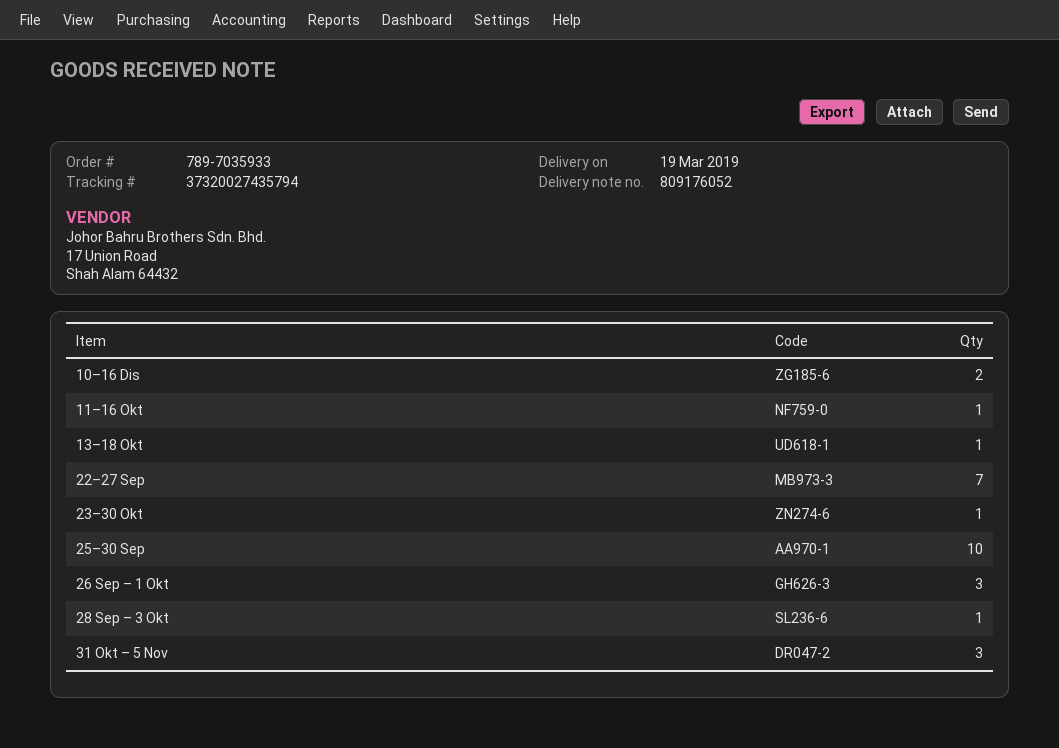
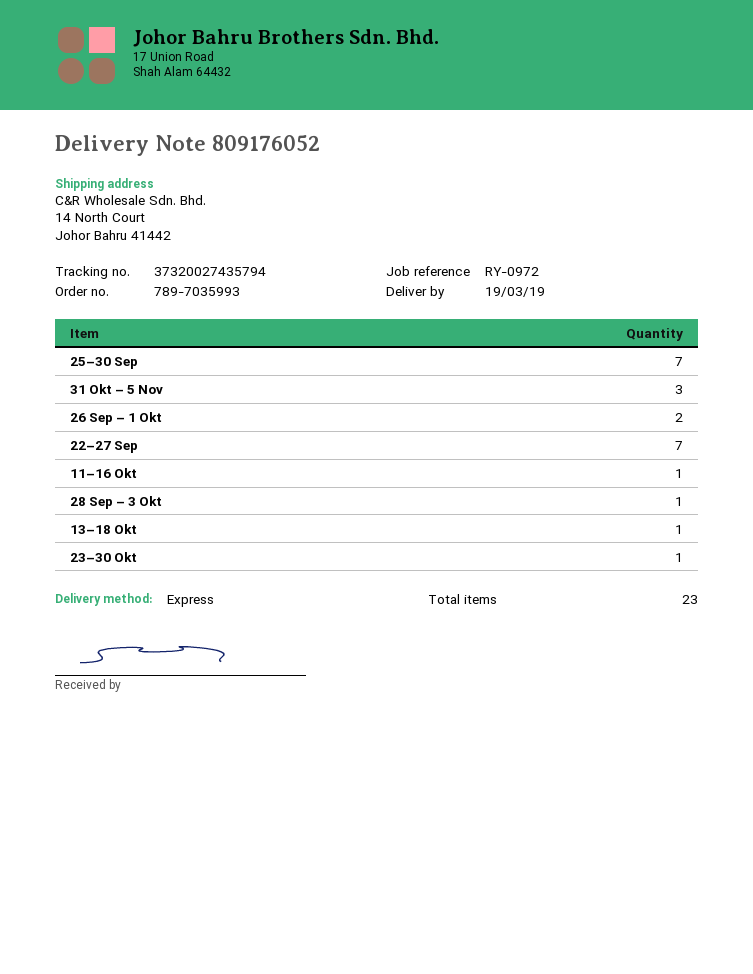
order number: 789-7035933 -> 789-7035993
10–16 Dis: 2 -> none
25–30 Sep: 10 -> 7
26 Sep – 1 Okt: 3 -> 2

